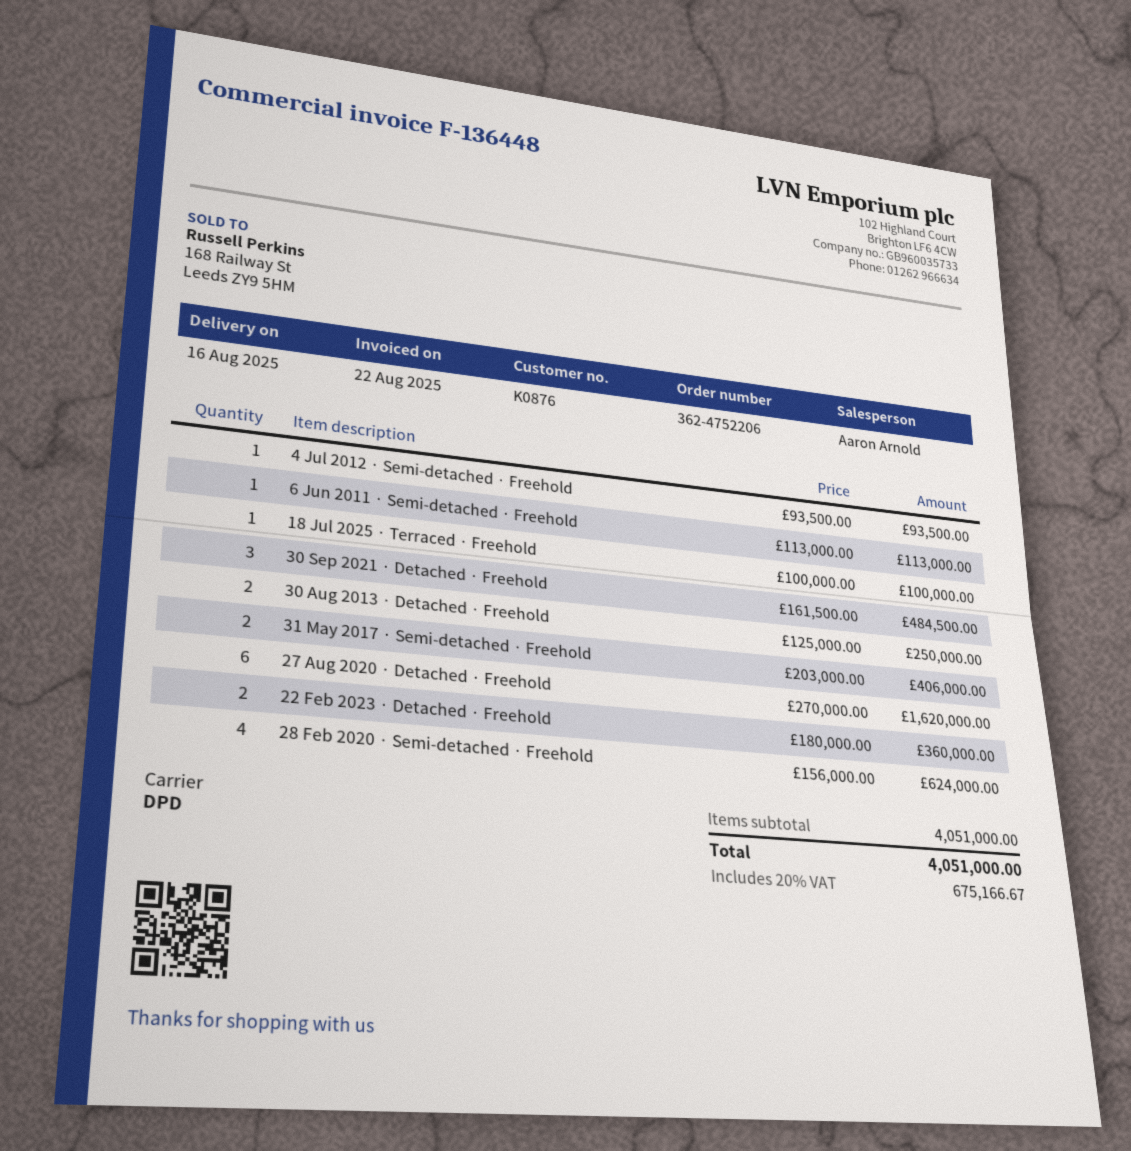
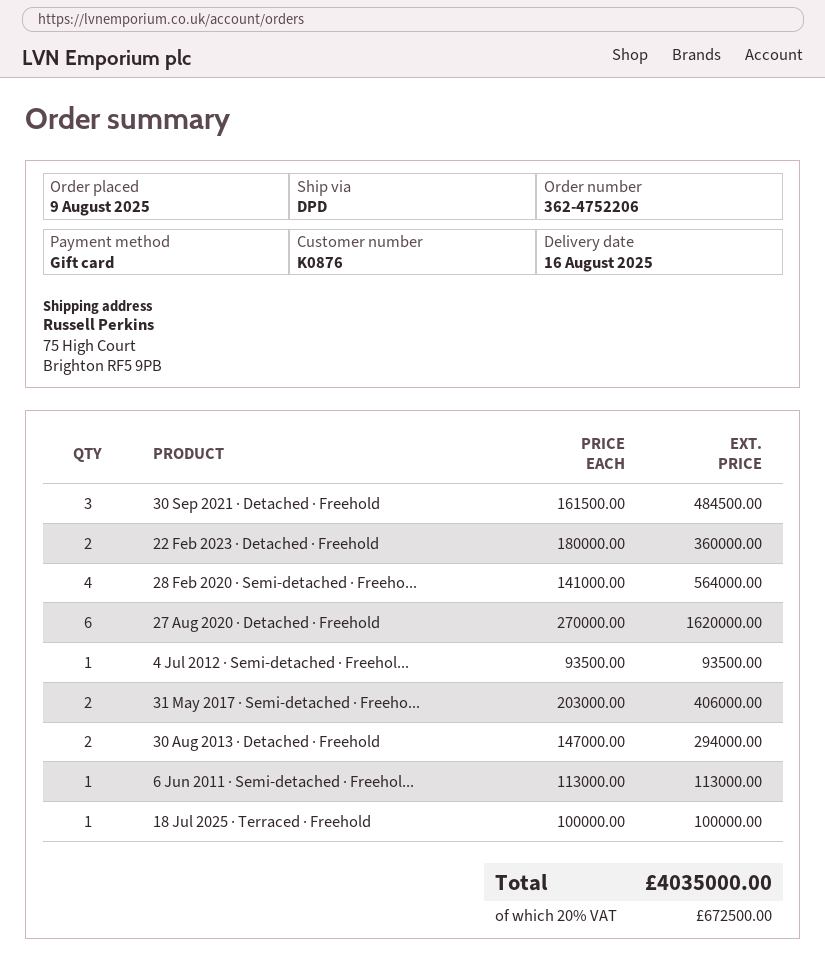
30 Aug 2013 · Detached · Freehold: 2 x 125000.00 = 250000.00 -> 2 x 147000.00 = 294000.00
28 Feb 2020 · Semi-detached · Freehold: 4 x 156000.00 = 624000.00 -> 4 x 141000.00 = 564000.00
tax: 20% = 675166.67 -> 20% = 672500.00
total: 4051000.00 -> 4035000.00

